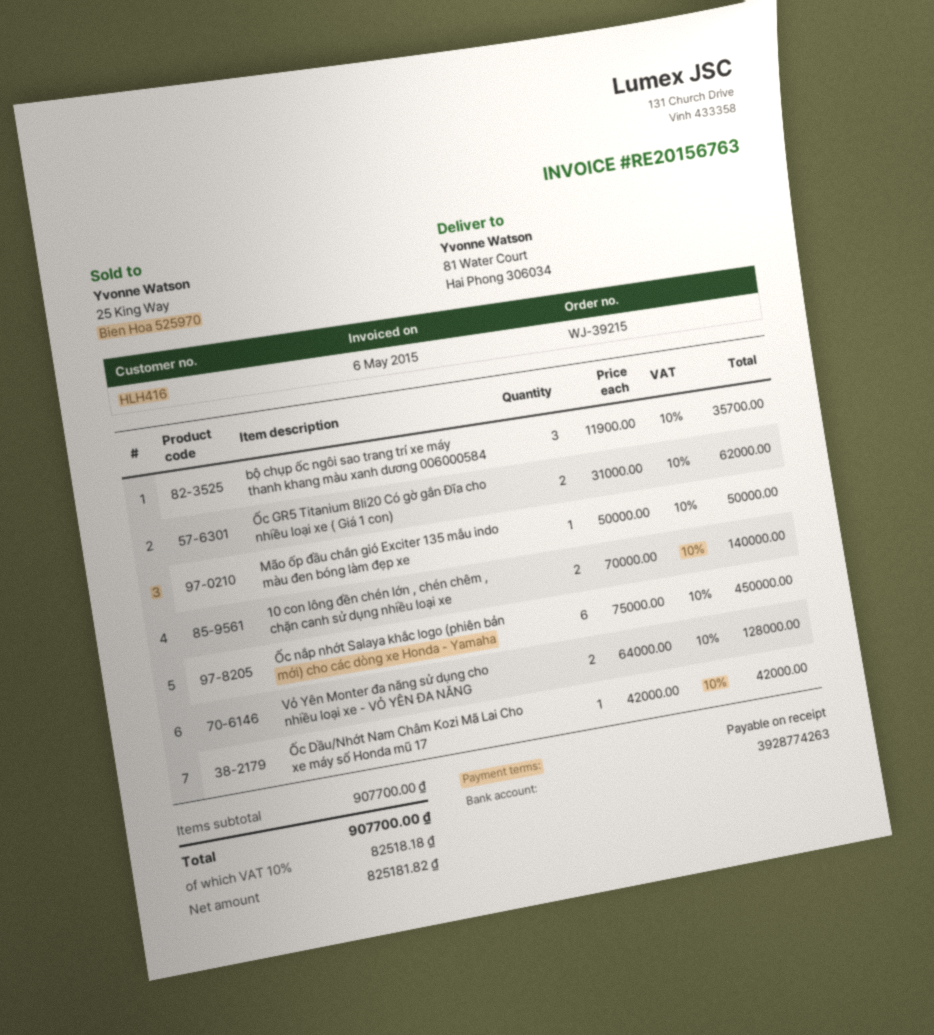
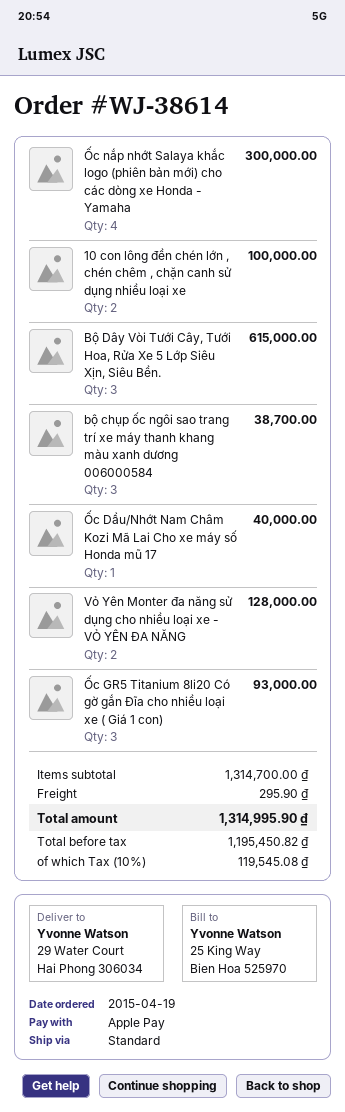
order number: WJ-39215 -> WJ-38614
ship to: 81 Water Court, Hai Phong 306034 -> 29 Water Court, Hai Phong 306034
bộ chụp ốc ngôi sao trang trí xe máy thanh khang màu xanh dương 006000584: 3 for 35700.00 -> 3 for 38700.00
Ốc GR5 Titanium 8li20 Có gờ gắn Đĩa cho nhiều loại xe ( Giá 1 con): 2 for 62000.00 -> 3 for 93000.00
Mão ốp đầu chắn gió Exciter 135 mẫu indo màu đen bóng làm đẹp xe: 1 for 50000.00 -> none
10 con lông đền chén lớn , chén chêm , chặn canh sử dụng nhiều loại xe: 2 for 140000.00 -> 2 for 100000.00
Ốc nắp nhớt Salaya khắc logo (phiên bản mới) cho các dòng xe Honda - Yamaha: 6 for 450000.00 -> 4 for 300000.00
Ốc Dầu/Nhớt Nam Châm Kozi Mã Lai Cho xe máy số Honda mũ 17: 1 for 42000.00 -> 1 for 40000.00
Bộ Dây Vòi Tưới Cây, Tưới Hoa, Rửa Xe 5 Lớp Siêu Xịn, Siêu Bền.: none -> 3 for 615000.00
subtotal: 907700.00 -> 1314700.00
shipping: none -> 295.90
net: 825181.82 -> 1195450.82
tax: 10% = 82518.18 -> 10% = 119545.08
total: 907700.00 -> 1314995.90

